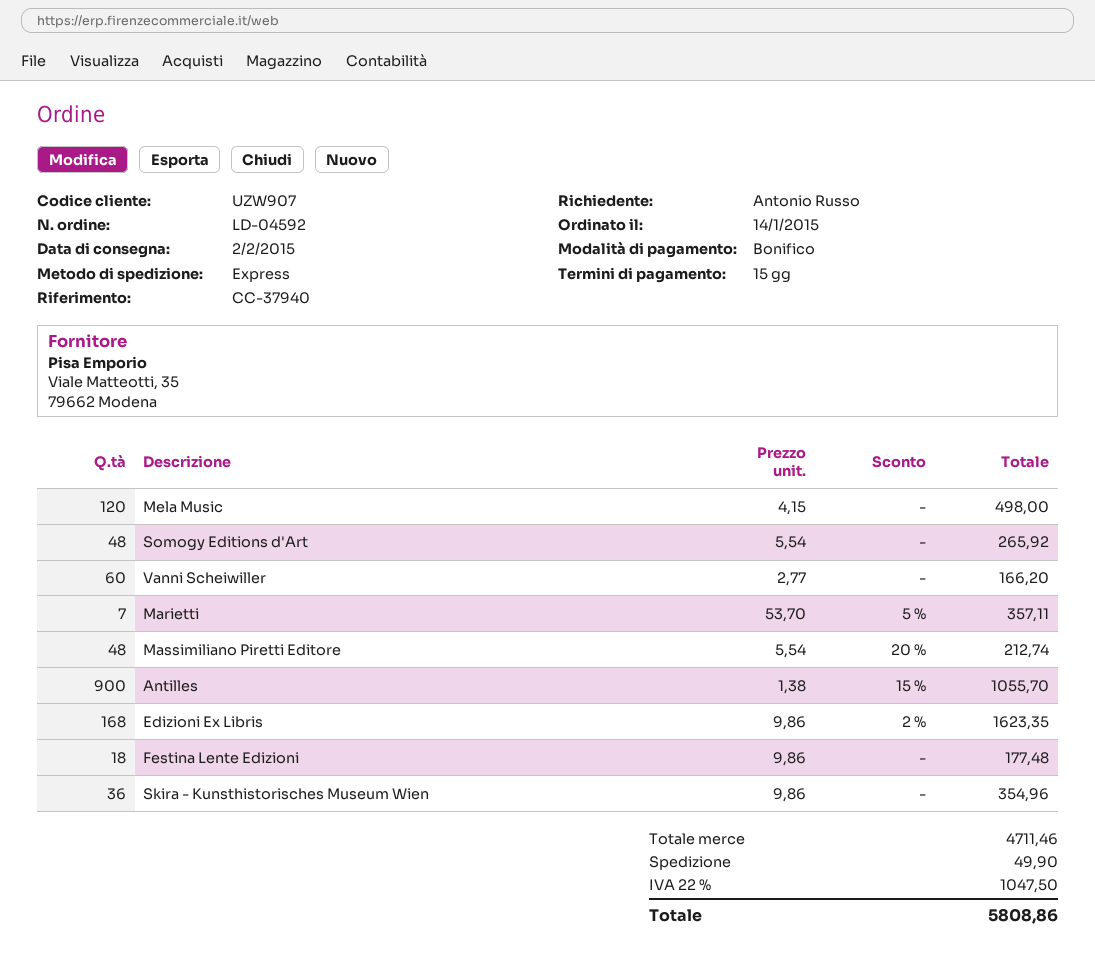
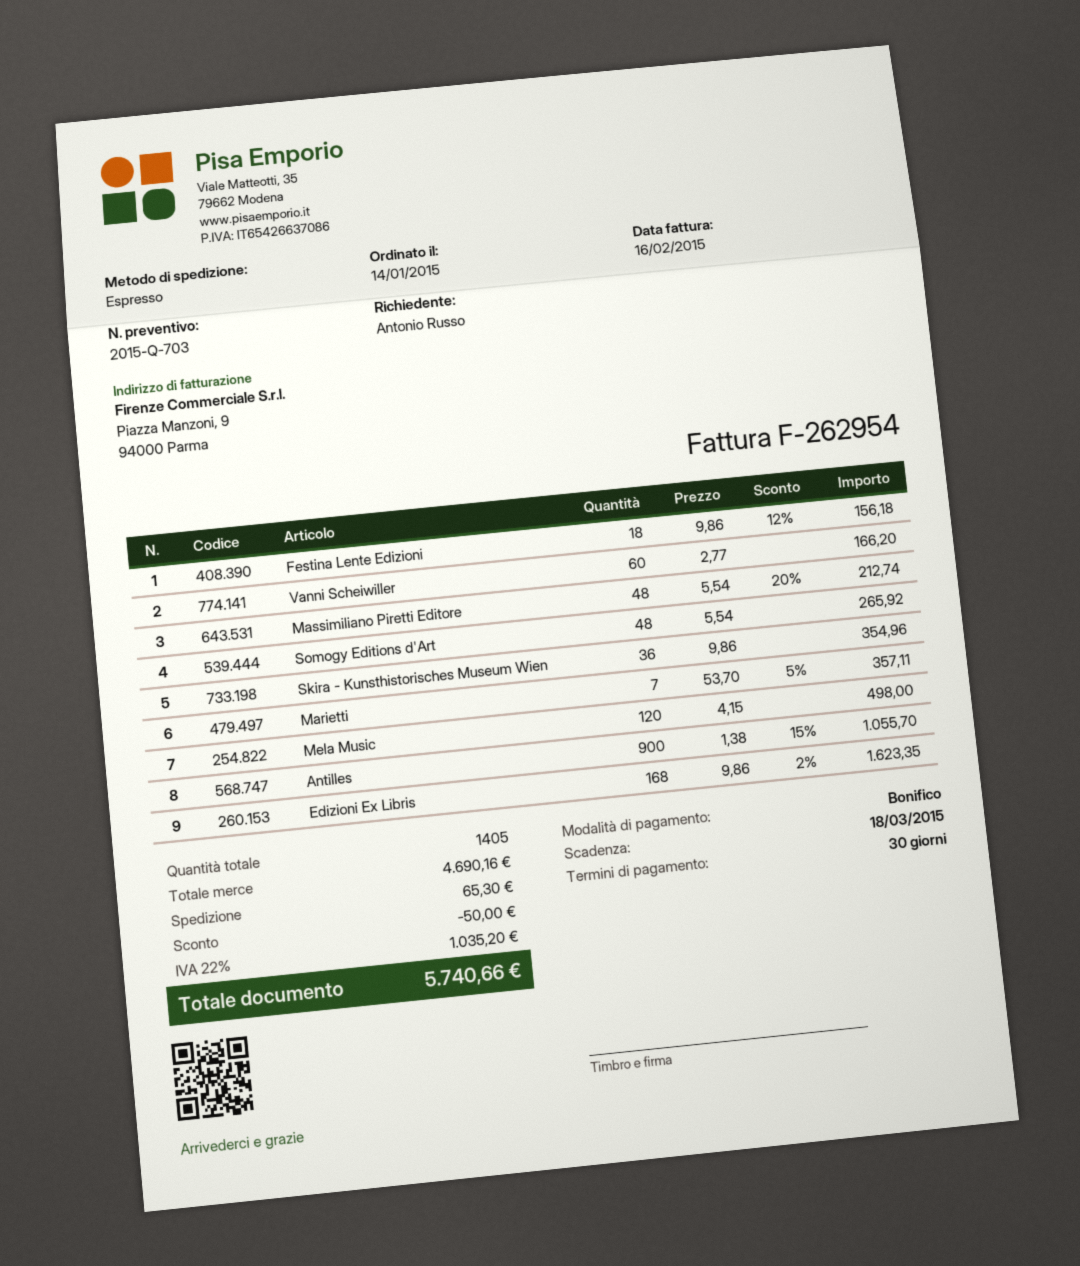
payment terms: 15 days -> 30 days
Festina Lente Edizioni: 18 x 9.86 = 177.48 -> 18 x 9.86 - 12% = 156.18
subtotal: 4711.46 -> 4690.16
discount: none -> 50.00
shipping: 49.90 -> 65.30
tax: 22% = 1047.50 -> 22% = 1035.20
total: 5808.86 -> 5740.66

